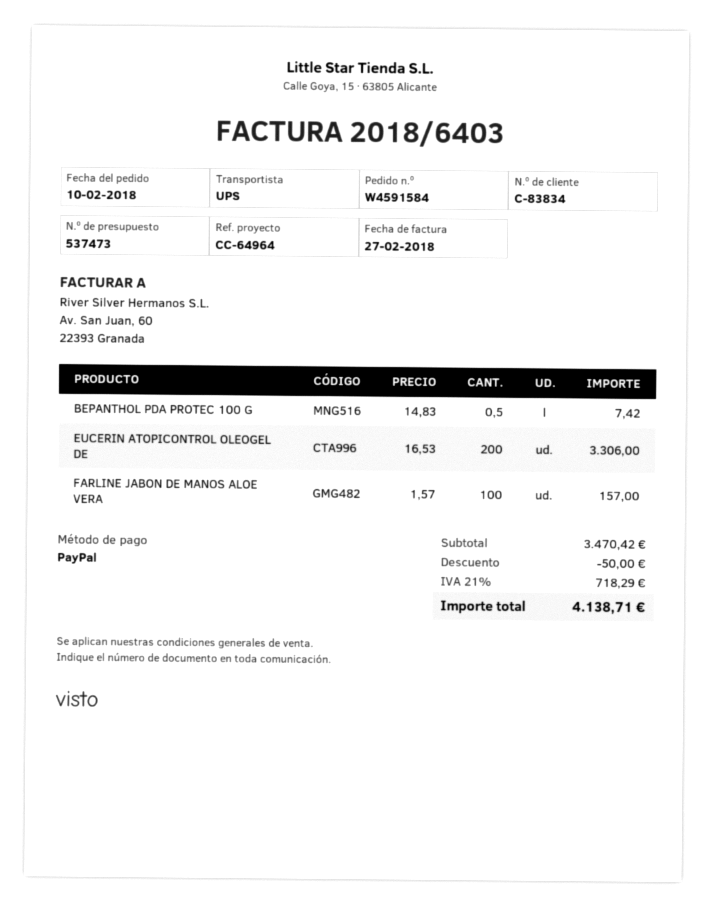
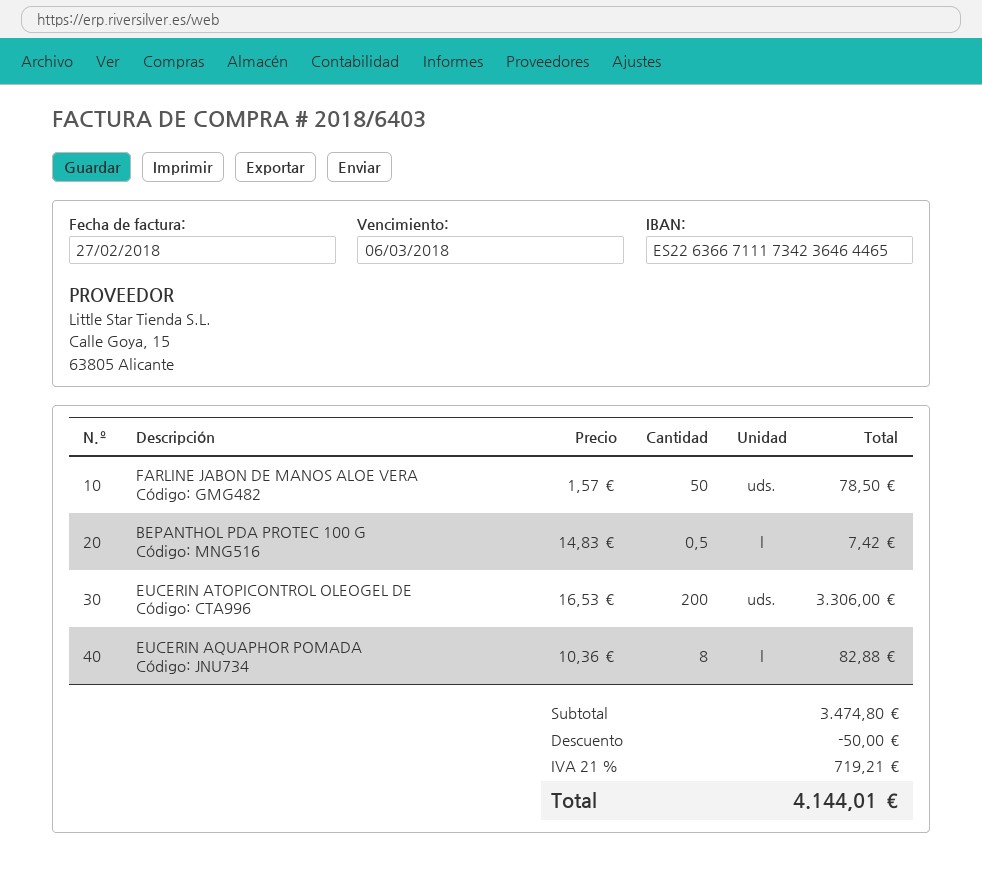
FARLINE JABON DE MANOS ALOE VERA: 100 x 1.57 = 157.00 -> 50 x 1.57 = 78.50
EUCERIN AQUAPHOR POMADA: none -> 8 x 10.36 = 82.88
subtotal: 3470.42 -> 3474.80
tax: 21% = 718.29 -> 21% = 719.21
total: 4138.71 -> 4144.01

